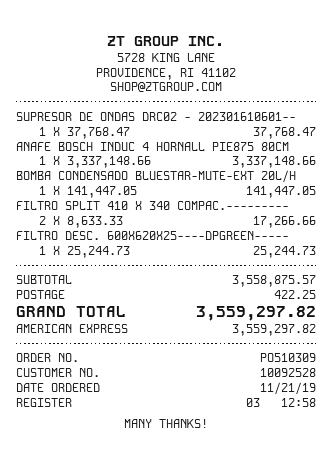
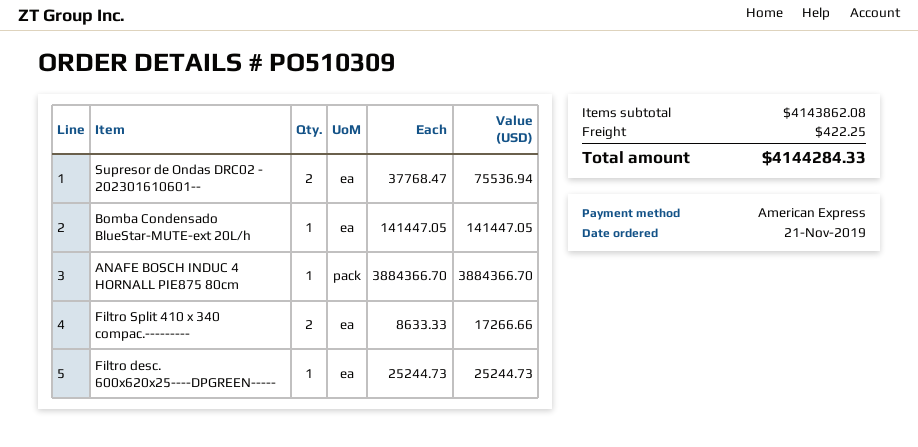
SUPRESOR DE ONDAS DRC02 - 202301610601--: 1 x 37768.47 = 37768.47 -> 2 x 37768.47 = 75536.94
ANAFE BOSCH INDUC 4 HORNALL PIE875 80CM: 1 x 3337148.66 = 3337148.66 -> 1 x 3884366.70 = 3884366.70
subtotal: 3558875.57 -> 4143862.08
total: 3559297.82 -> 4144284.33

